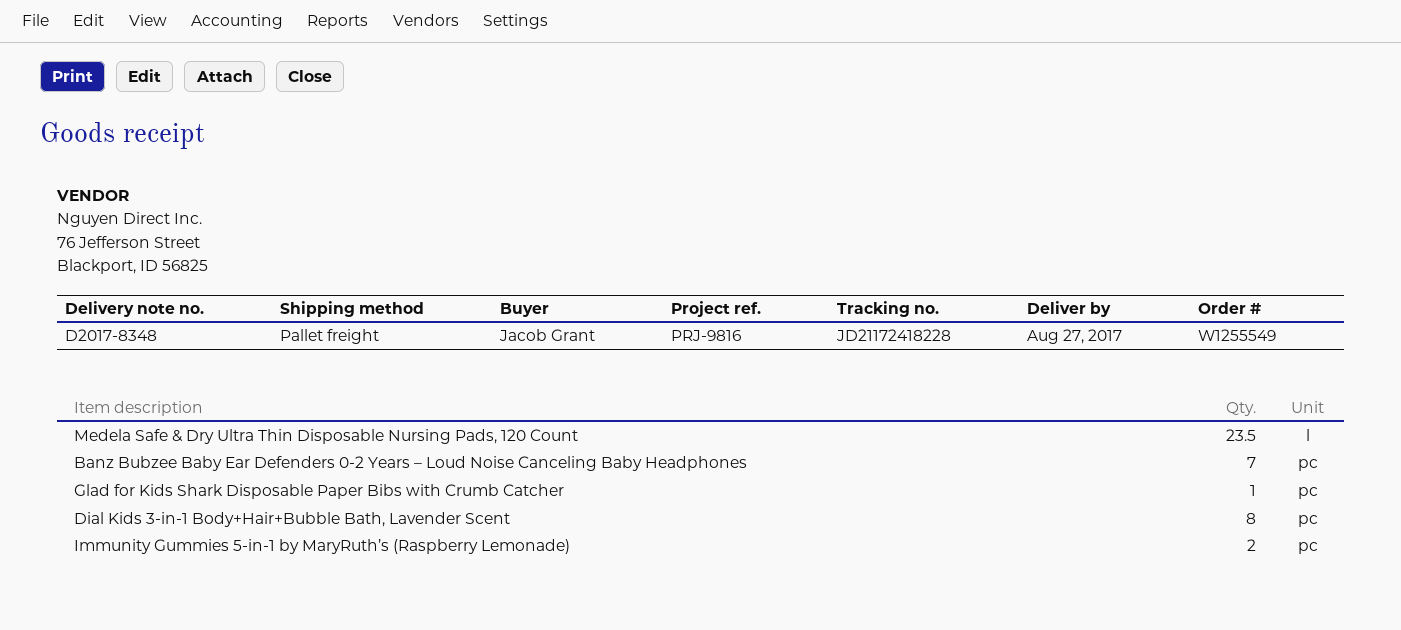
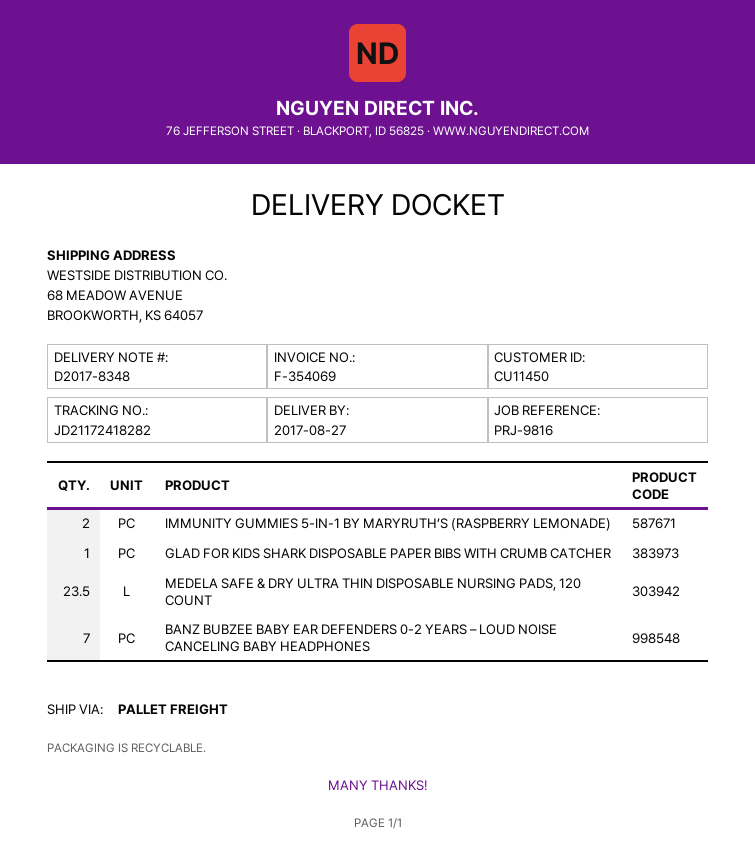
tracking number: JD21172418228 -> JD21172418282
Dial Kids 3-in-1 Body+Hair+Bubble Bath, Lavender Scent: 8 -> none

